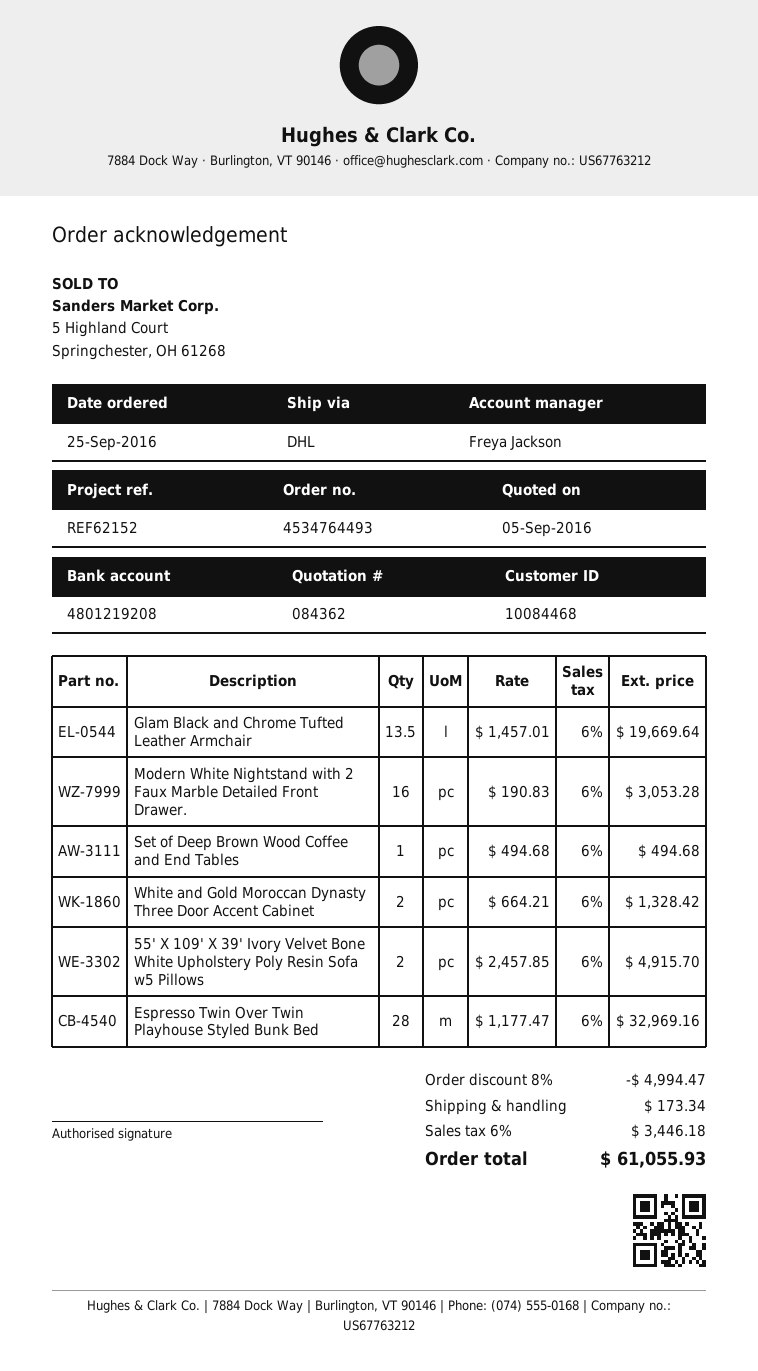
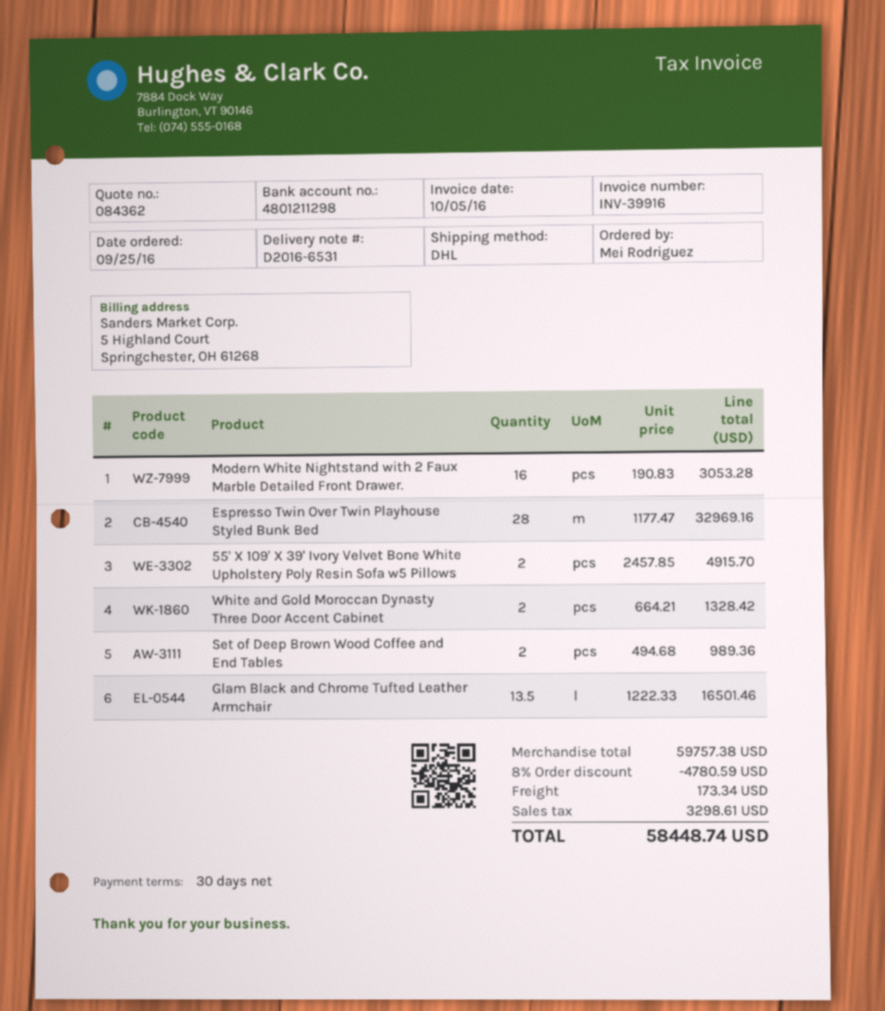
bank account: 4801219208 -> 4801211298
Glam Black and Chrome Tufted Leather Armchair: 13.5 x 1457.01 = 19669.64 -> 13.5 x 1222.33 = 16501.46
Set of Deep Brown Wood Coffee and End Tables: 1 x 494.68 = 494.68 -> 2 x 494.68 = 989.36
discount: 8% = 4994.47 -> 8% = 4780.59
tax: 3446.18 -> 3298.61
total: 61055.93 -> 58448.74

